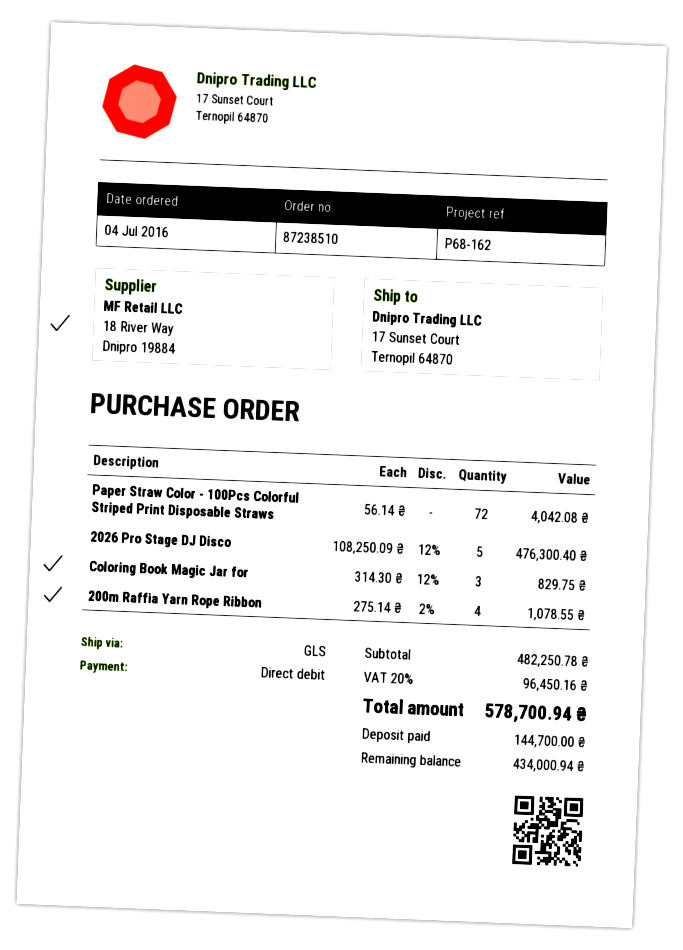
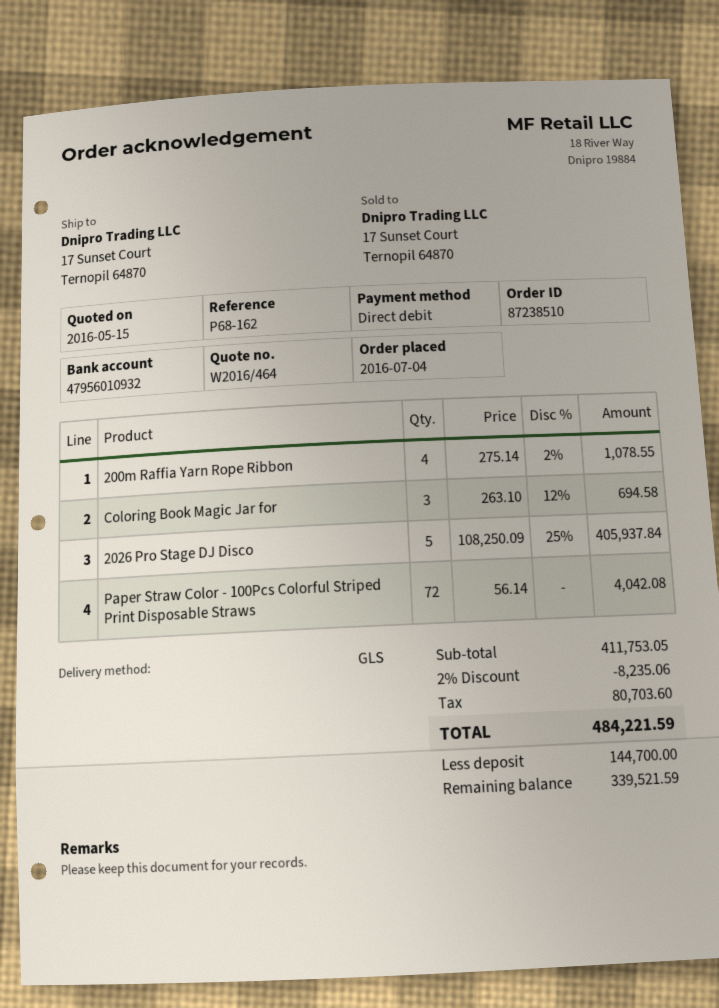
2026 Pro Stage DJ Disco: 5 x 108250.09 - 12% = 476300.40 -> 5 x 108250.09 - 25% = 405937.84
Coloring Book Magic Jar for: 3 x 314.30 - 12% = 829.75 -> 3 x 263.10 - 12% = 694.58
subtotal: 482250.78 -> 411753.05
discount: none -> 2% = 8235.06
tax: 96450.16 -> 80703.60
total: 578700.94 -> 484221.59
balance: 434000.94 -> 339521.59

